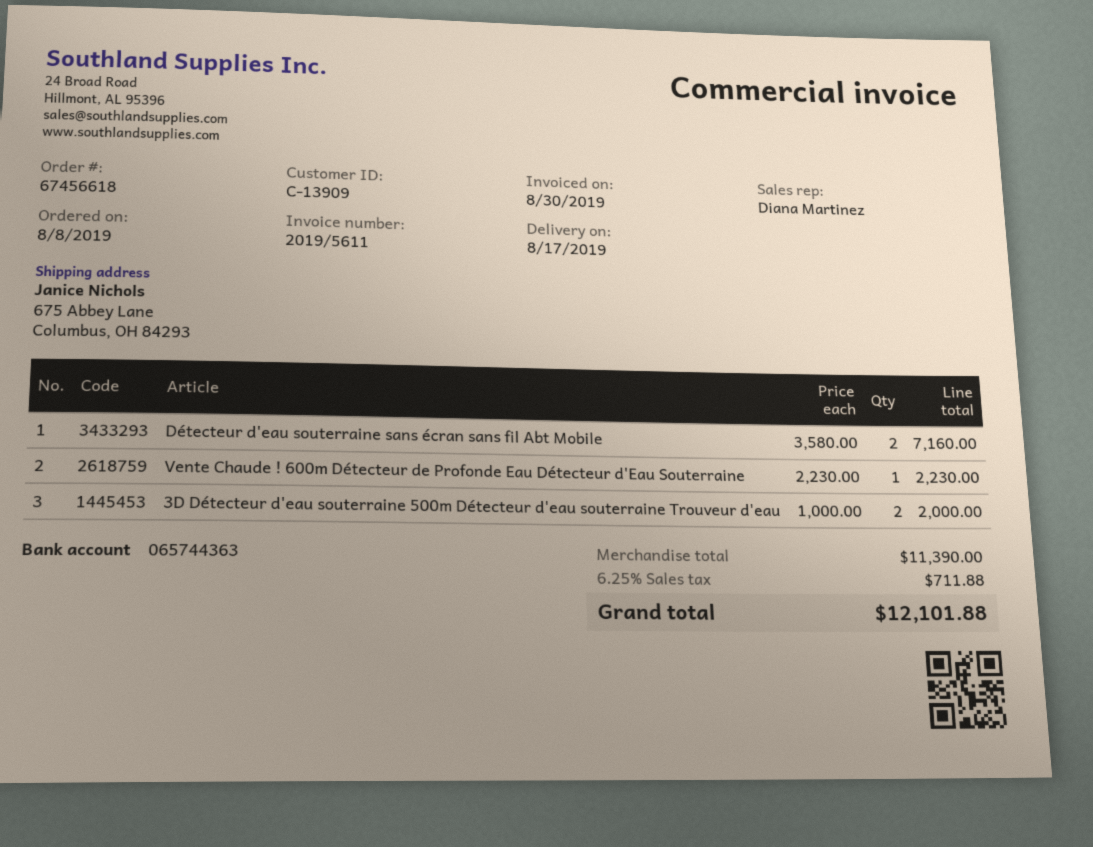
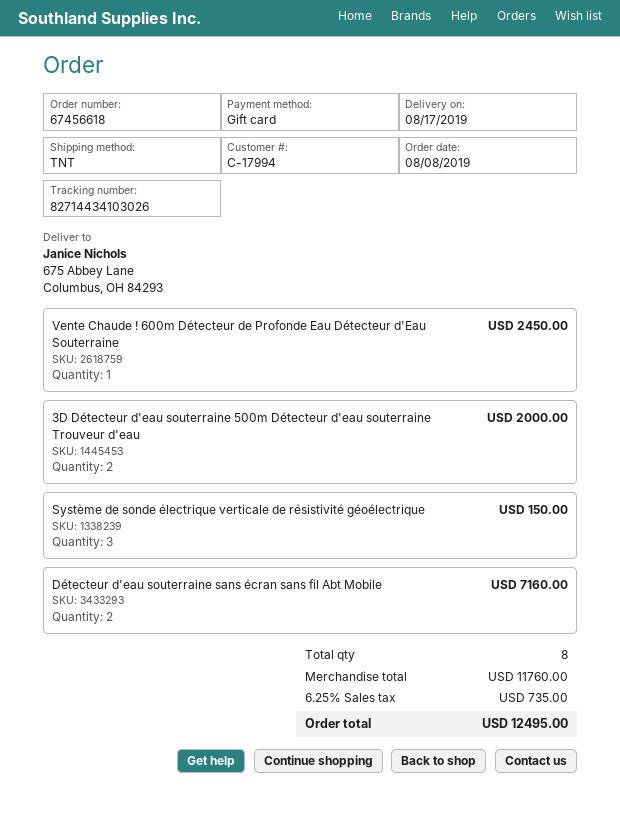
customer number: C-13909 -> C-17994
Vente Chaude ! 600m Détecteur de Profonde Eau Détecteur d'Eau Souterraine: 1 for 2230.00 -> 1 for 2450.00
Système de sonde électrique verticale de résistivité géoélectrique: none -> 3 for 150.00
subtotal: 11390.00 -> 11760.00
tax: 6.25% = 711.88 -> 6.25% = 735.00
total: 12101.88 -> 12495.00

